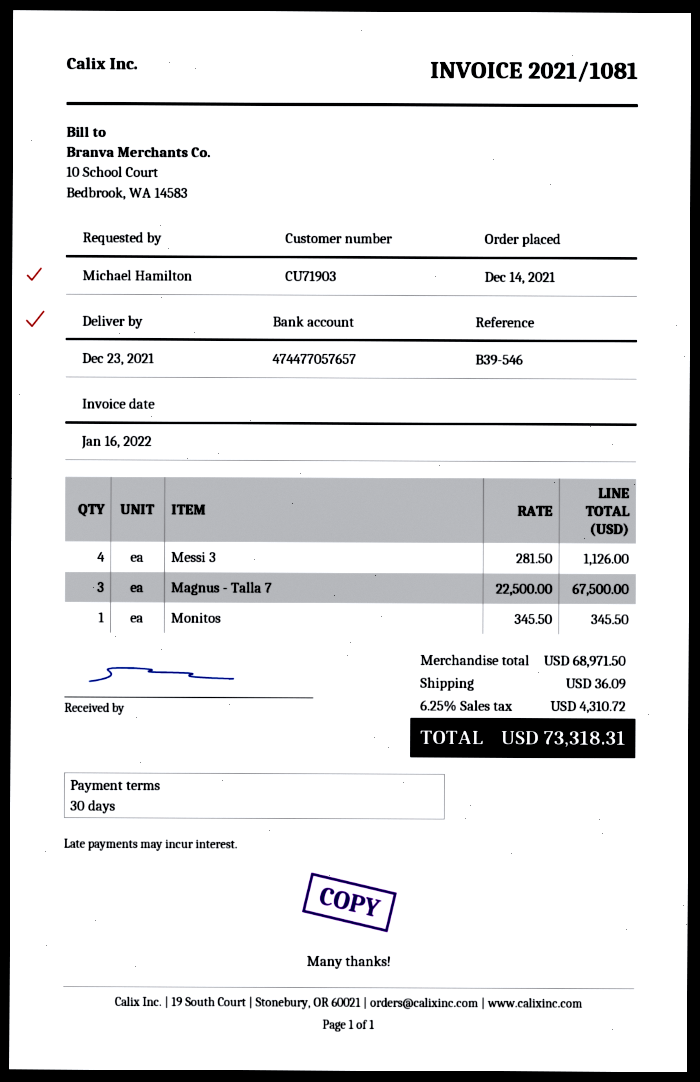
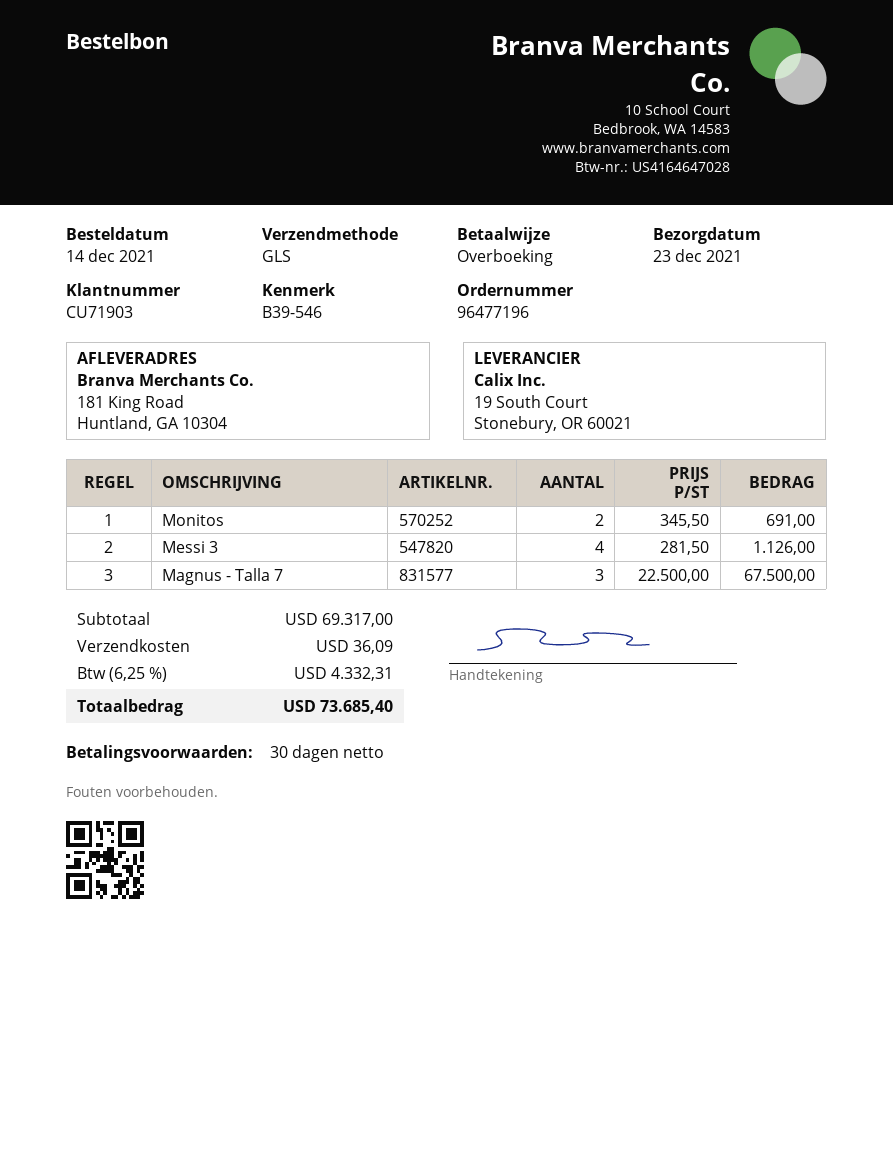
Monitos: 1 x 345.50 = 345.50 -> 2 x 345.50 = 691.00
subtotal: 68971.50 -> 69317.00
tax: 6.25% = 4310.72 -> 6.25% = 4332.31
total: 73318.31 -> 73685.40

